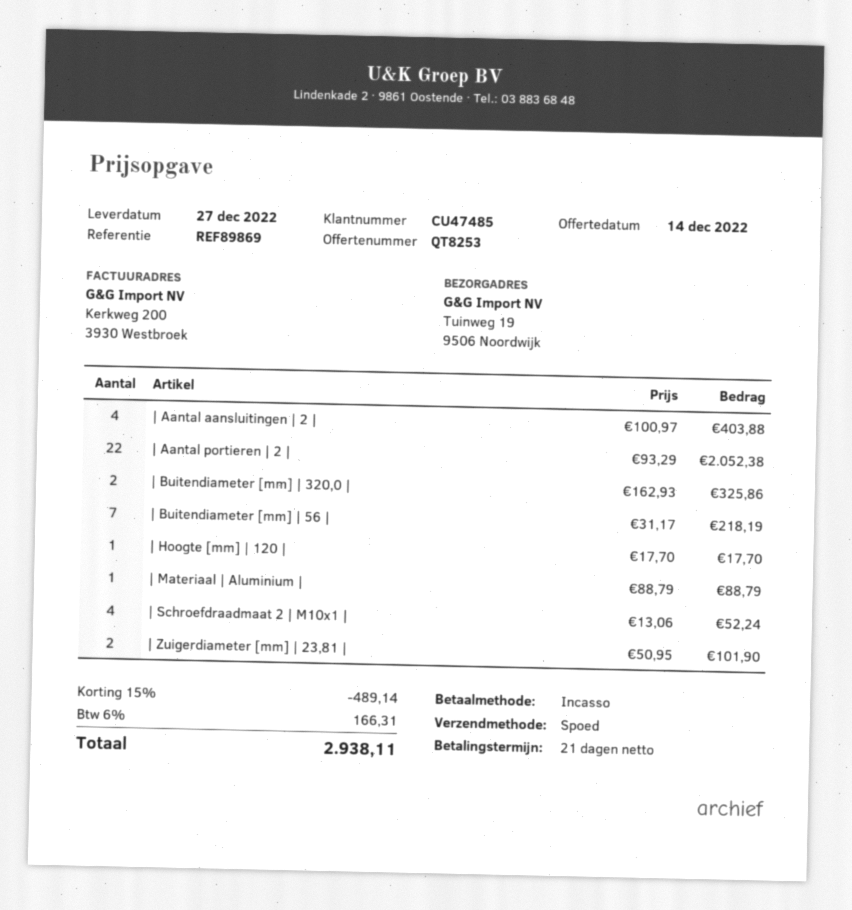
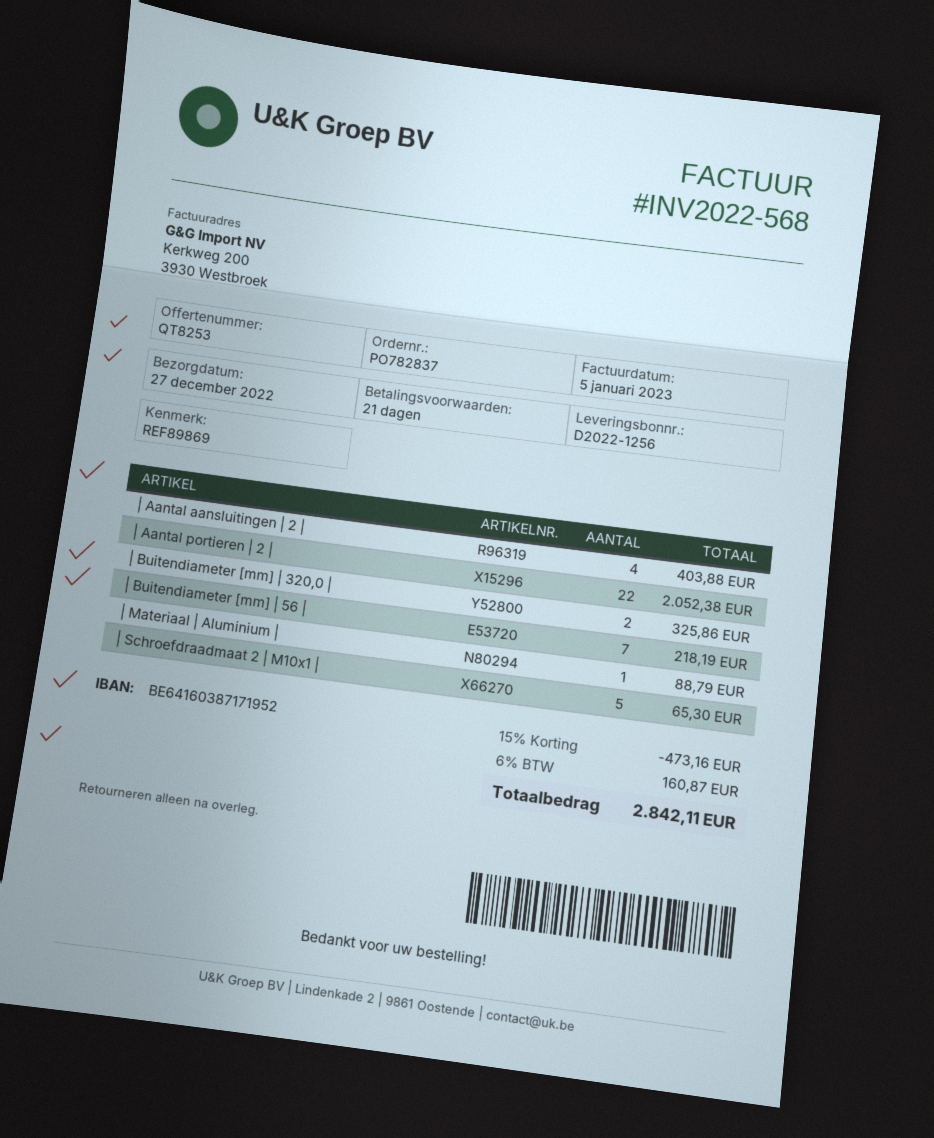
| Hoogte [mm] | 120 |: 1 for 17.70 -> none
| Schroefdraadmaat 2 | M10x1 |: 4 for 52.24 -> 5 for 65.30
| Zuigerdiameter [mm] | 23,81 |: 2 for 101.90 -> none
discount: 15% = 489.14 -> 15% = 473.16
tax: 6% = 166.31 -> 6% = 160.87
total: 2938.11 -> 2842.11

